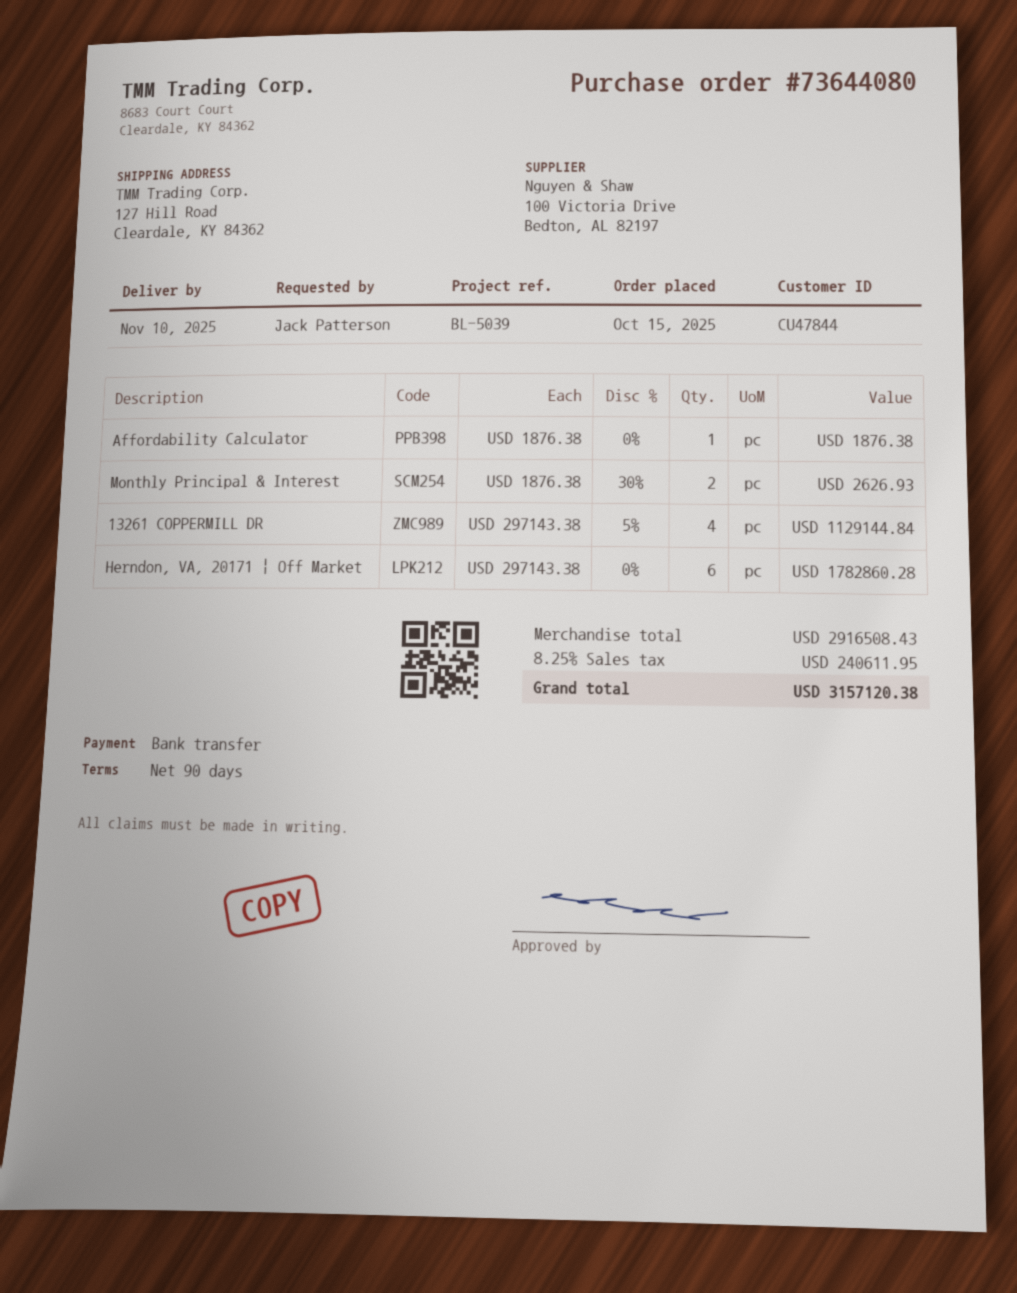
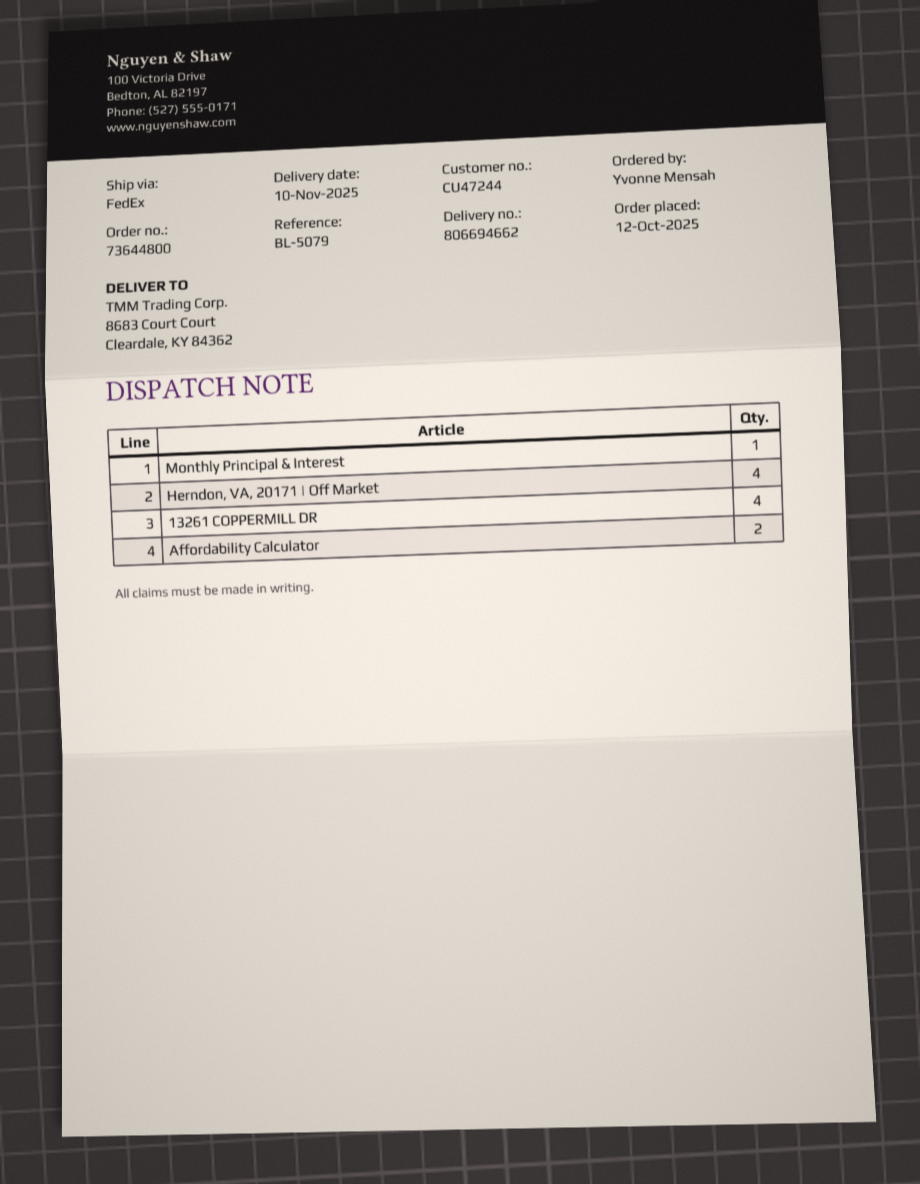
order number: 73644080 -> 73644800
order date: 2025-10-15 -> 2025-10-12
customer number: CU47844 -> CU47244
reference: BL-5039 -> BL-5079
ordered by: Jack Patterson -> Yvonne Mensah
ship to: 127 Hill Road, Cleardale, KY 84362 -> 8683 Court Court, Cleardale, KY 84362
Affordability Calculator: 1 -> 2
Monthly Principal & Interest: 2 -> 1
Herndon, VA, 20171 | Off Market: 6 -> 4

